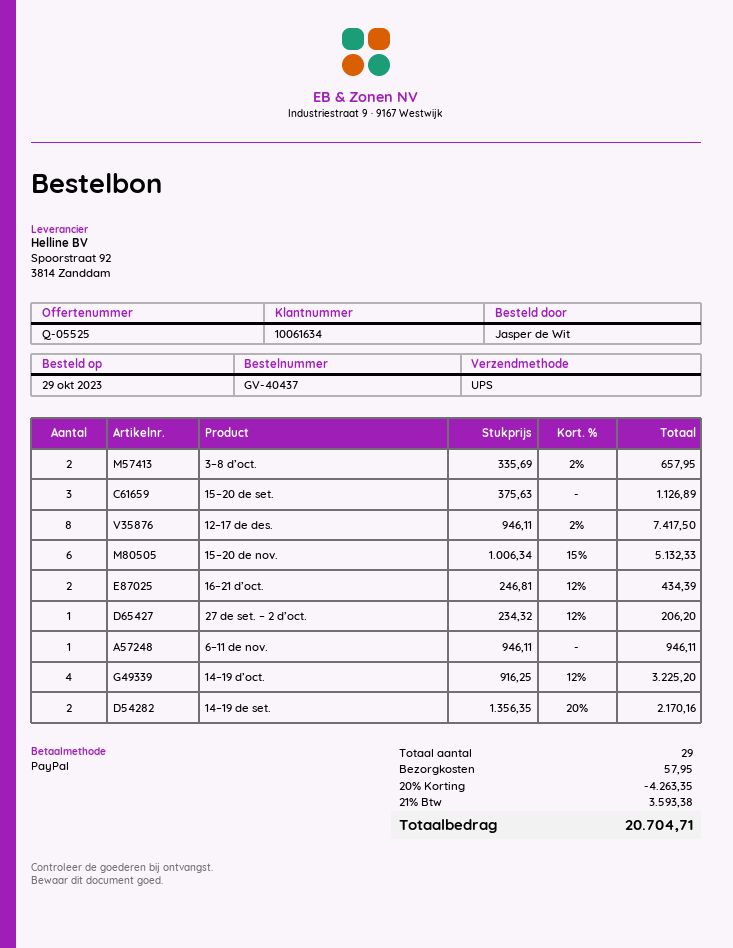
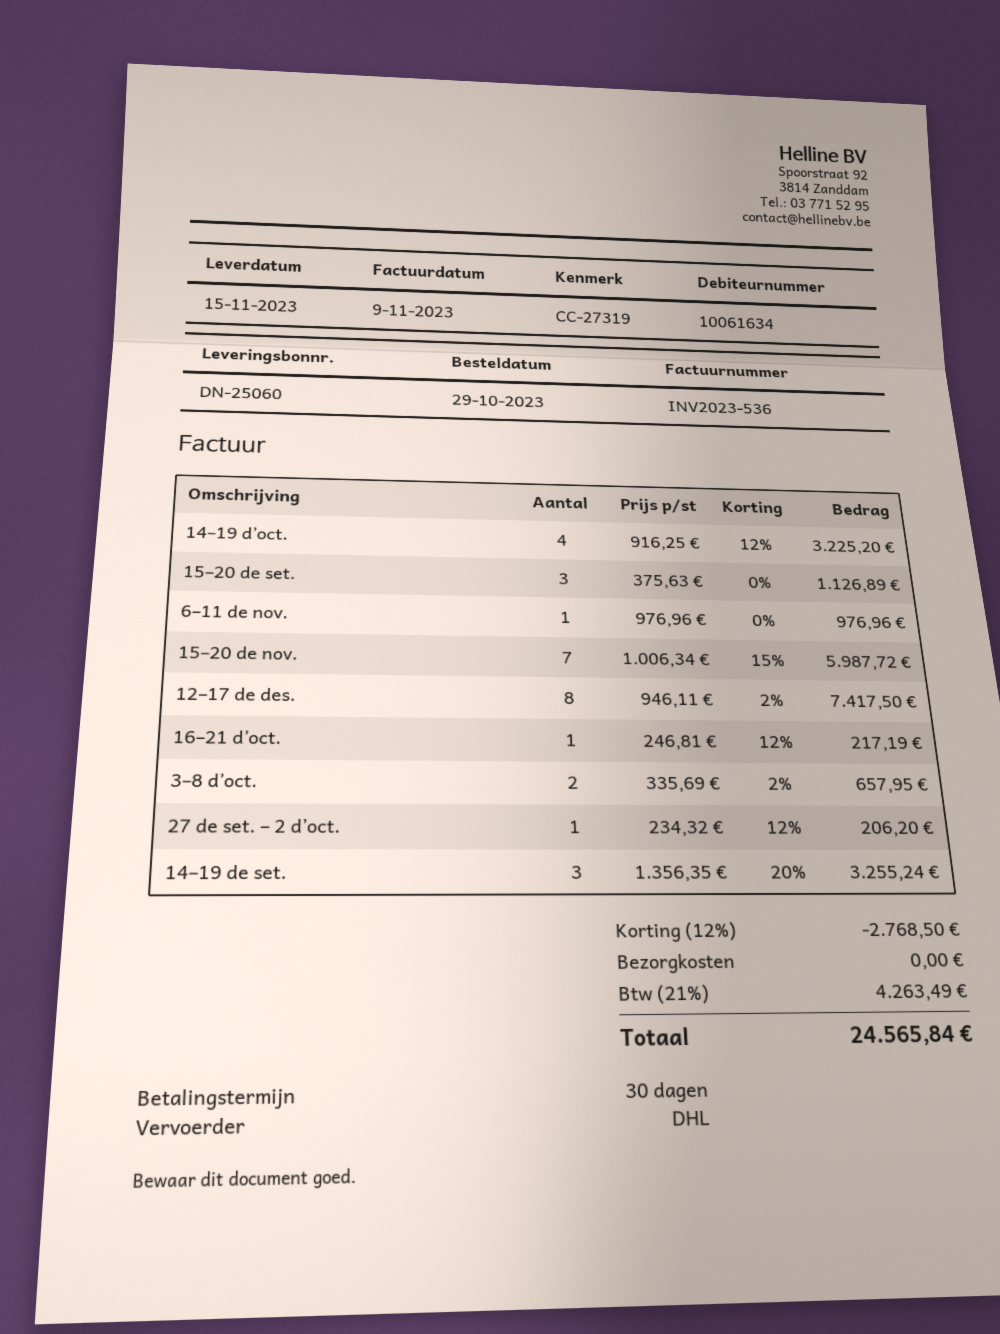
shipping method: UPS -> DHL
15–20 de nov.: 6 x 1006.34 - 15% = 5132.33 -> 7 x 1006.34 - 15% = 5987.72
16–21 d’oct.: 2 x 246.81 - 12% = 434.39 -> 1 x 246.81 - 12% = 217.19
6–11 de nov.: 1 x 946.11 = 946.11 -> 1 x 976.96 = 976.96
14–19 de set.: 2 x 1356.35 - 20% = 2170.16 -> 3 x 1356.35 - 20% = 3255.24
discount: 20% = 4263.35 -> 12% = 2768.50
shipping: 57.95 -> 0.00
tax: 21% = 3593.38 -> 21% = 4263.49
total: 20704.71 -> 24565.84

